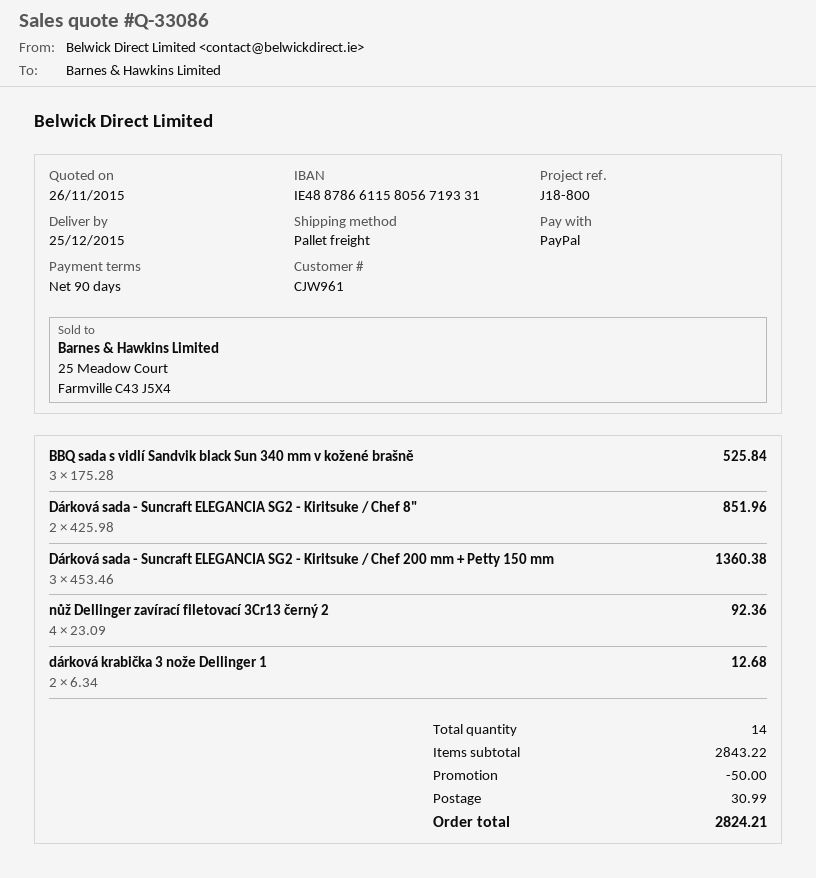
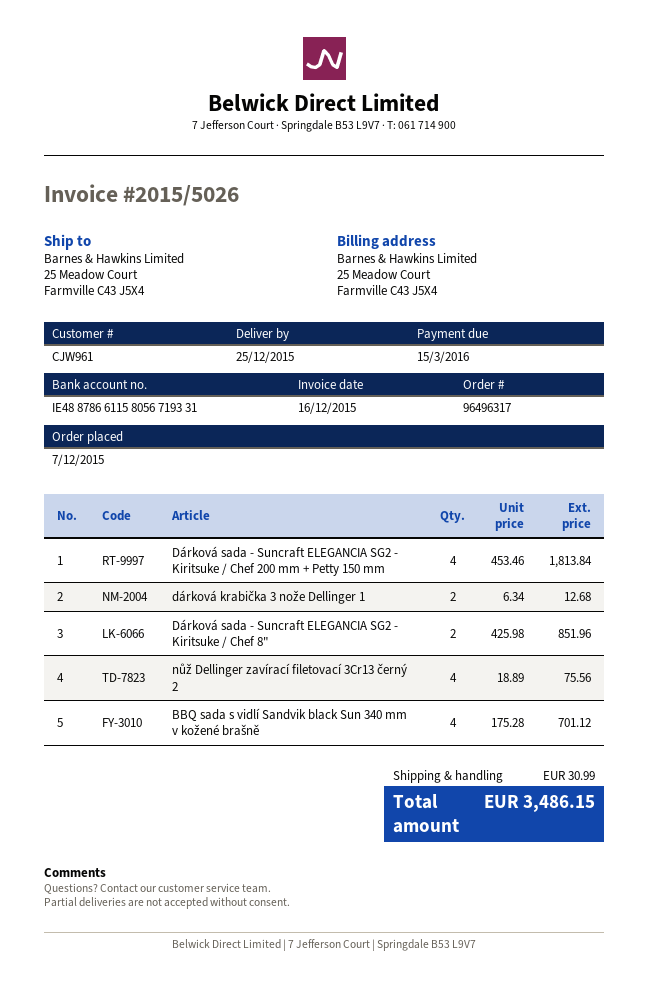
BBQ sada s vidlí Sandvik black Sun 340 mm v kožené brašně: 3 x 175.28 = 525.84 -> 4 x 175.28 = 701.12
Dárková sada - Suncraft ELEGANCIA SG2 - Kiritsuke / Chef 200 mm + Petty 150 mm: 3 x 453.46 = 1360.38 -> 4 x 453.46 = 1813.84
nůž Dellinger zavírací filetovací 3Cr13 černý 2: 4 x 23.09 = 92.36 -> 4 x 18.89 = 75.56
discount: 50.00 -> none
total: 2824.21 -> 3486.15

